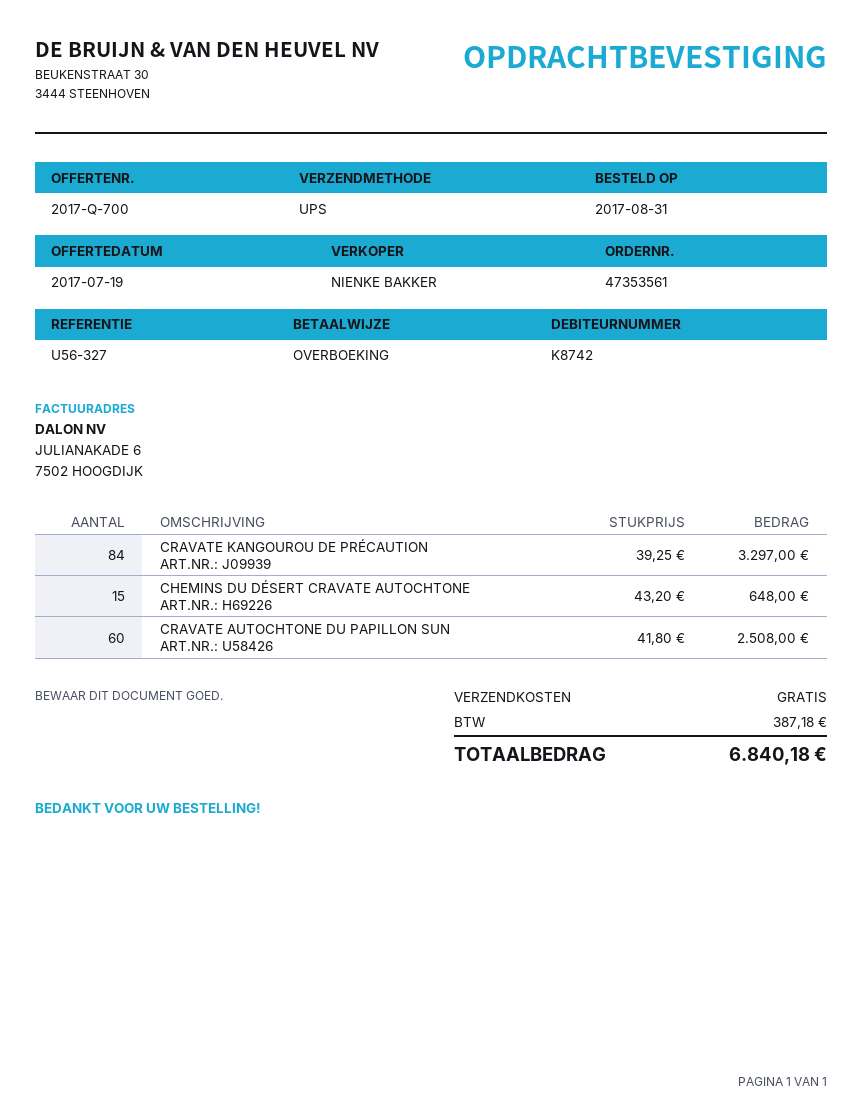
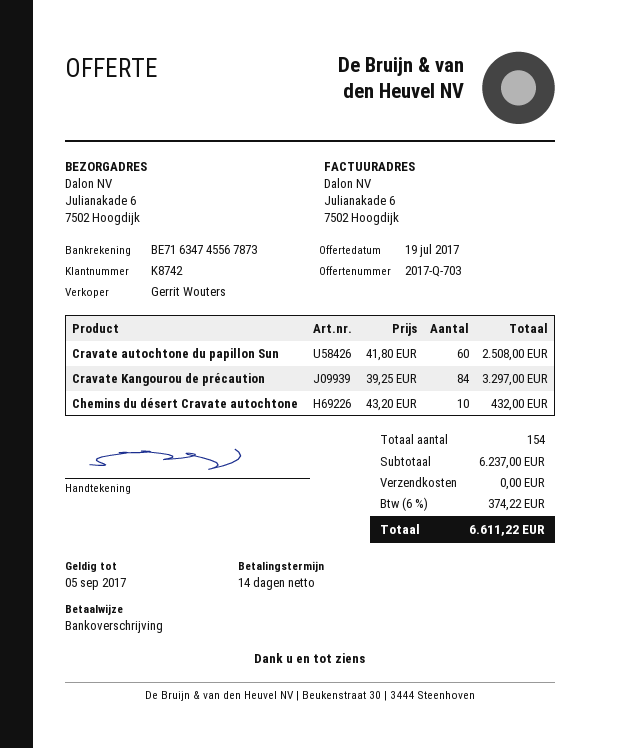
quote number: 2017-Q-700 -> 2017-Q-703
sales rep: NIENKE BAKKER -> Gerrit Wouters
CHEMINS DU DÉSERT CRAVATE AUTOCHTONE: 15 x 43.20 = 648.00 -> 10 x 43.20 = 432.00
tax: 387.18 -> 374.22
total: 6840.18 -> 6611.22

